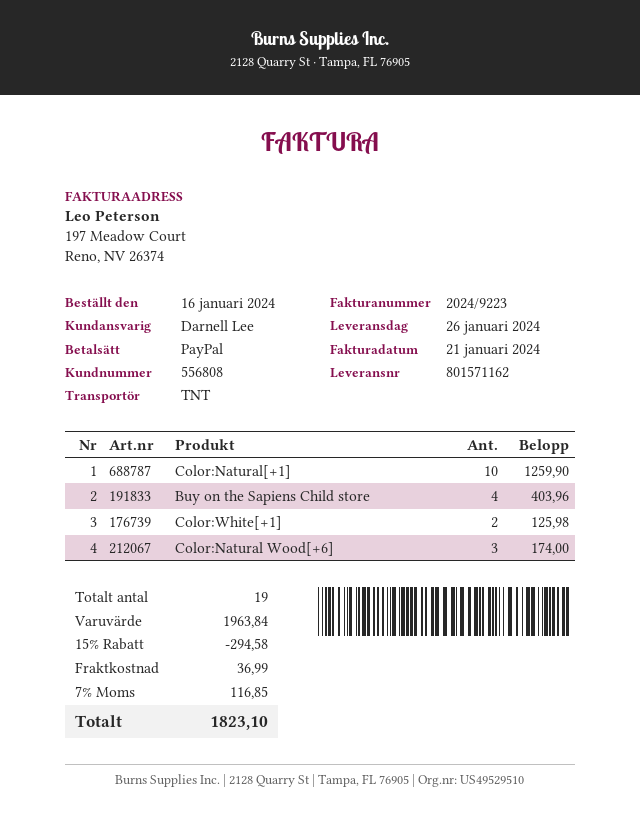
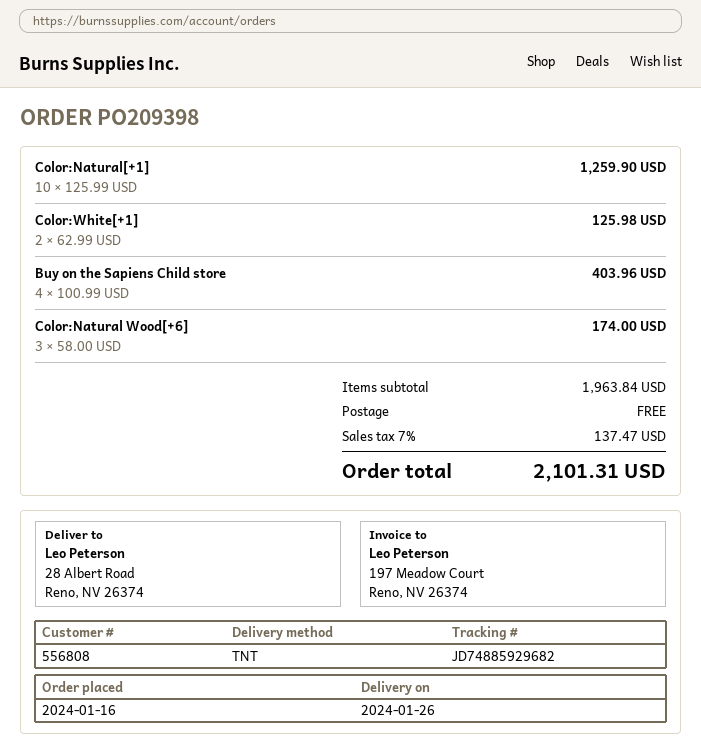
discount: 15% = 294.58 -> none
shipping: 36.99 -> 0.00
tax: 7% = 116.85 -> 7% = 137.47
total: 1823.10 -> 2101.31

